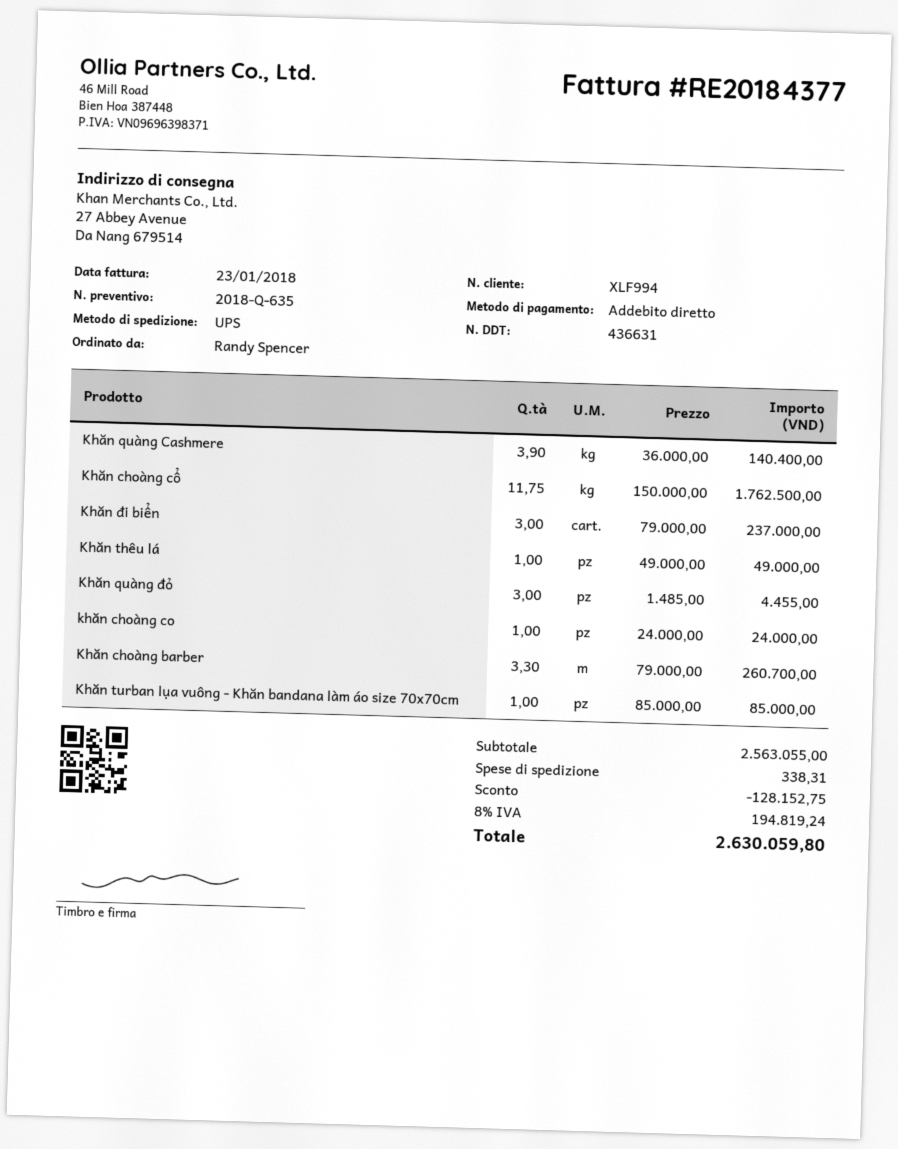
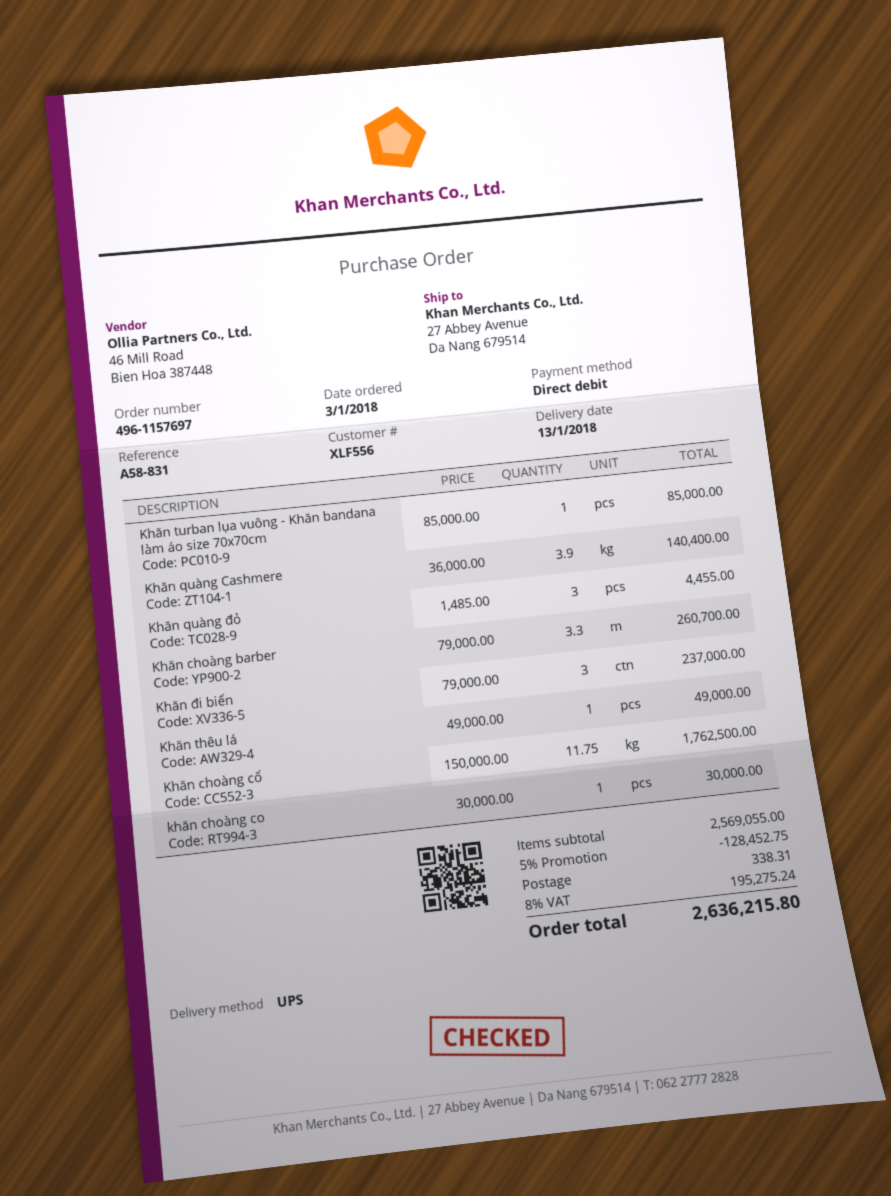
customer number: XLF994 -> XLF556
khăn choàng co: 1 x 24000.00 = 24000.00 -> 1 x 30000.00 = 30000.00
subtotal: 2563055.00 -> 2569055.00
discount: 128152.75 -> 128452.75
tax: 8% = 194819.24 -> 8% = 195275.24
total: 2630059.80 -> 2636215.80

